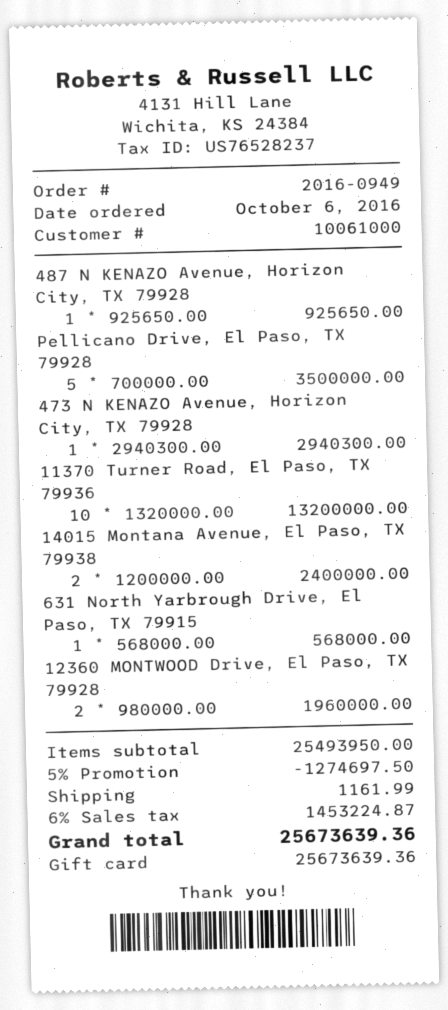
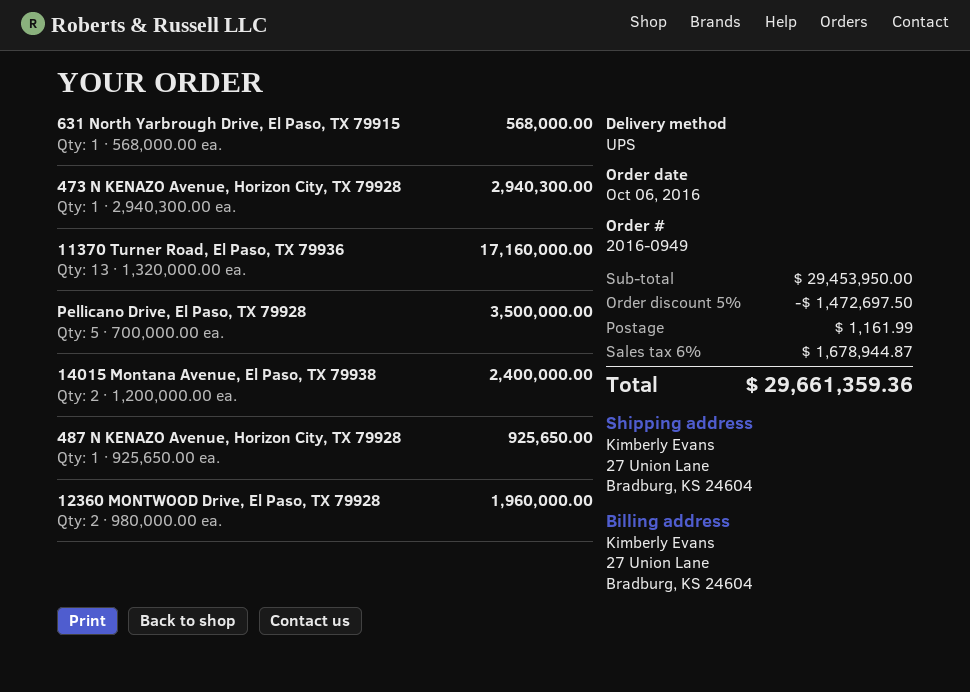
11370 Turner Road, El Paso, TX 79936: 10 x 1320000.00 = 13200000.00 -> 13 x 1320000.00 = 17160000.00
subtotal: 25493950.00 -> 29453950.00
discount: 5% = 1274697.50 -> 5% = 1472697.50
tax: 6% = 1453224.87 -> 6% = 1678944.87
total: 25673639.36 -> 29661359.36

